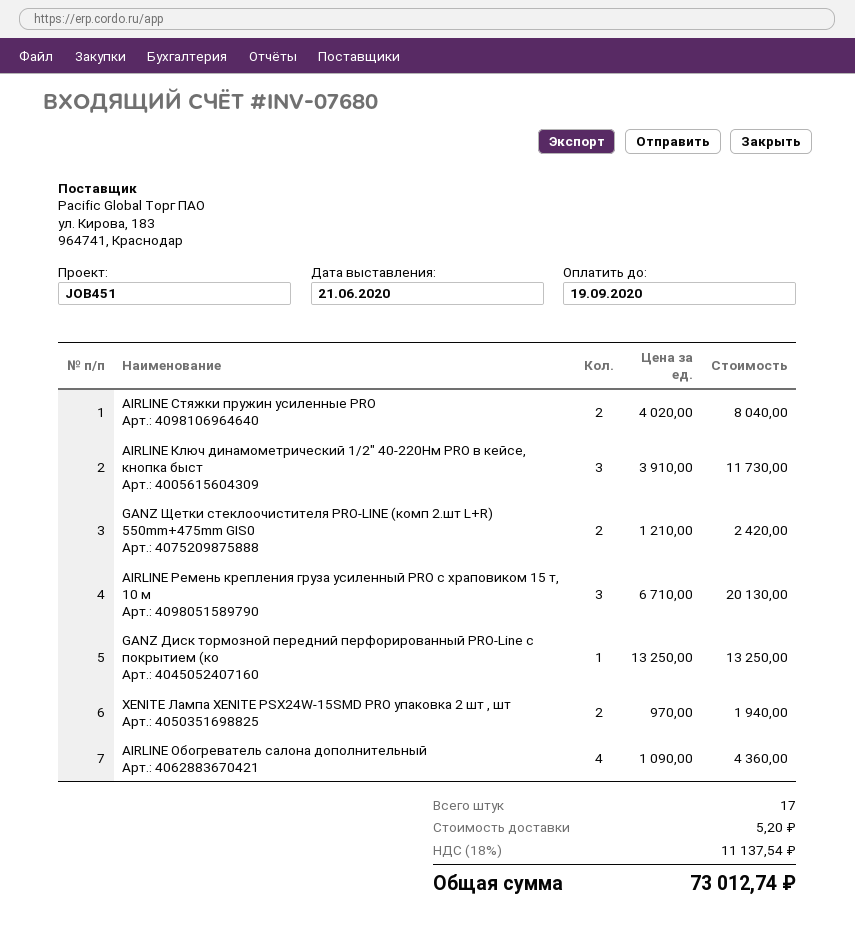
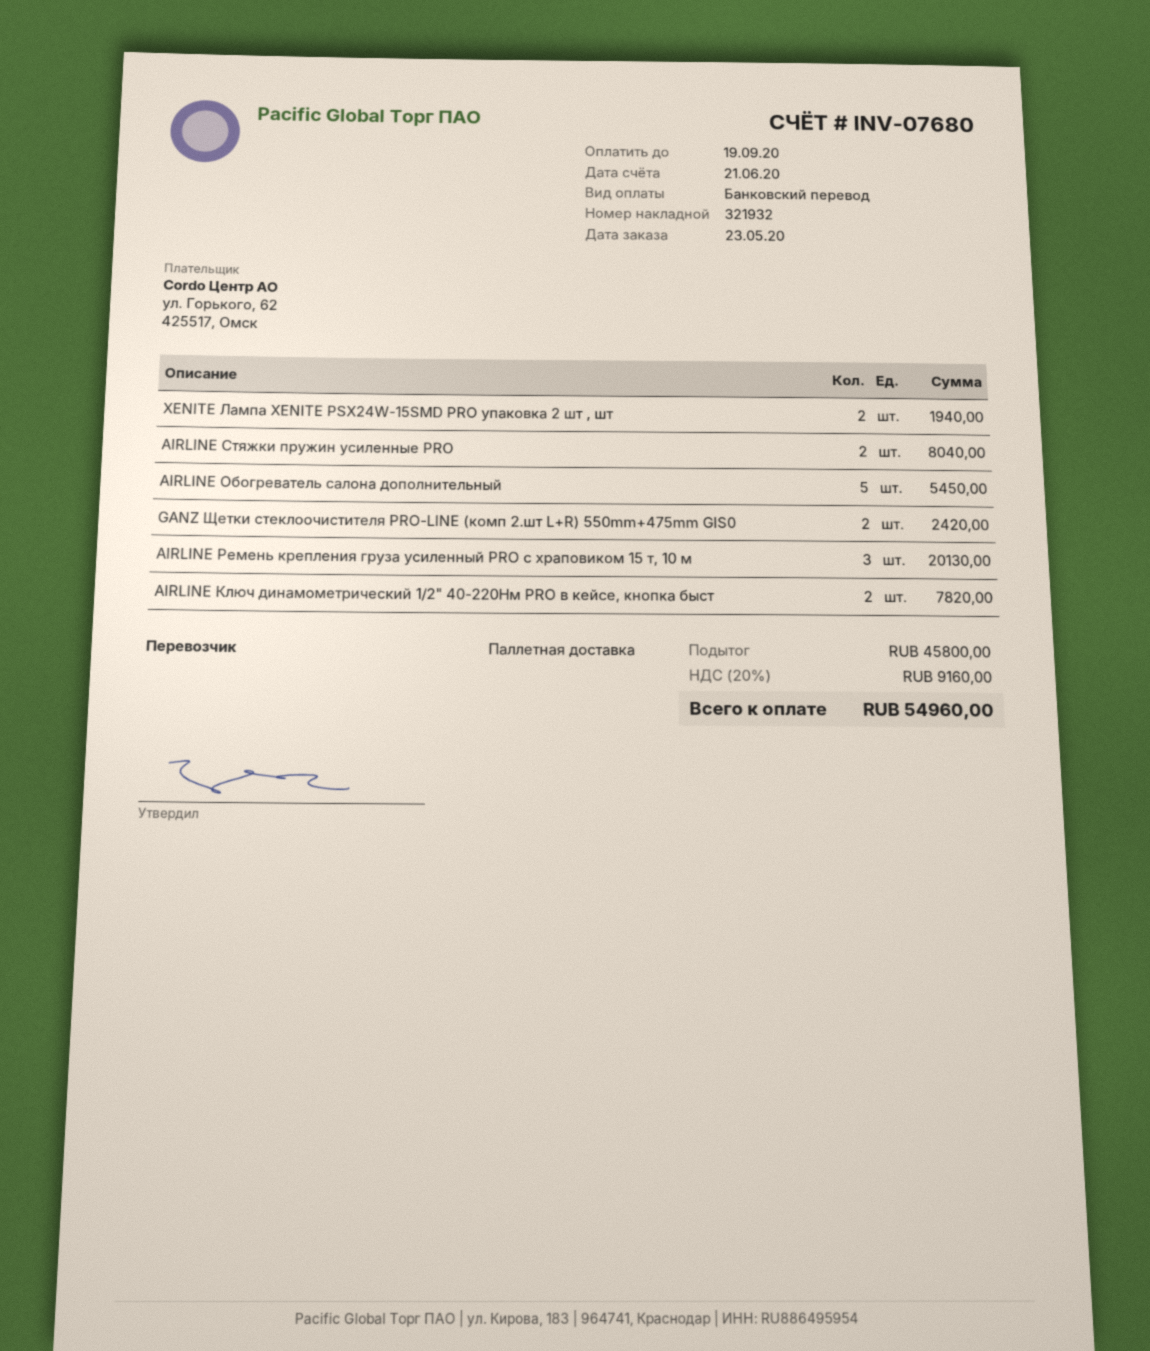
AIRLINE Ключ динамометрический 1/2" 40-220Нм PRO в кейсе, кнопка быст: 3 for 11730.00 -> 2 for 7820.00
GANZ Диск тормозной передний перфорированный PRO-Line с покрытием (ко: 1 for 13250.00 -> none
AIRLINE Обогреватель салона дополнительный: 4 for 4360.00 -> 5 for 5450.00
shipping: 5.20 -> none
tax: 18% = 11137.54 -> 20% = 9160.00
total: 73012.74 -> 54960.00

